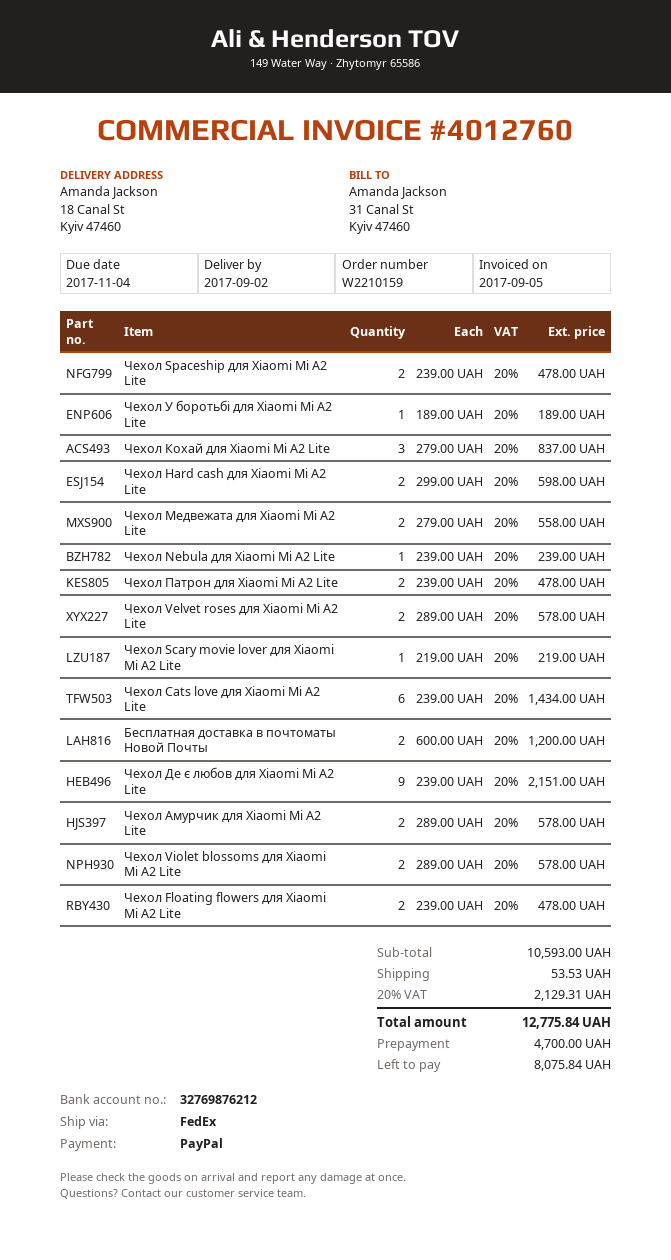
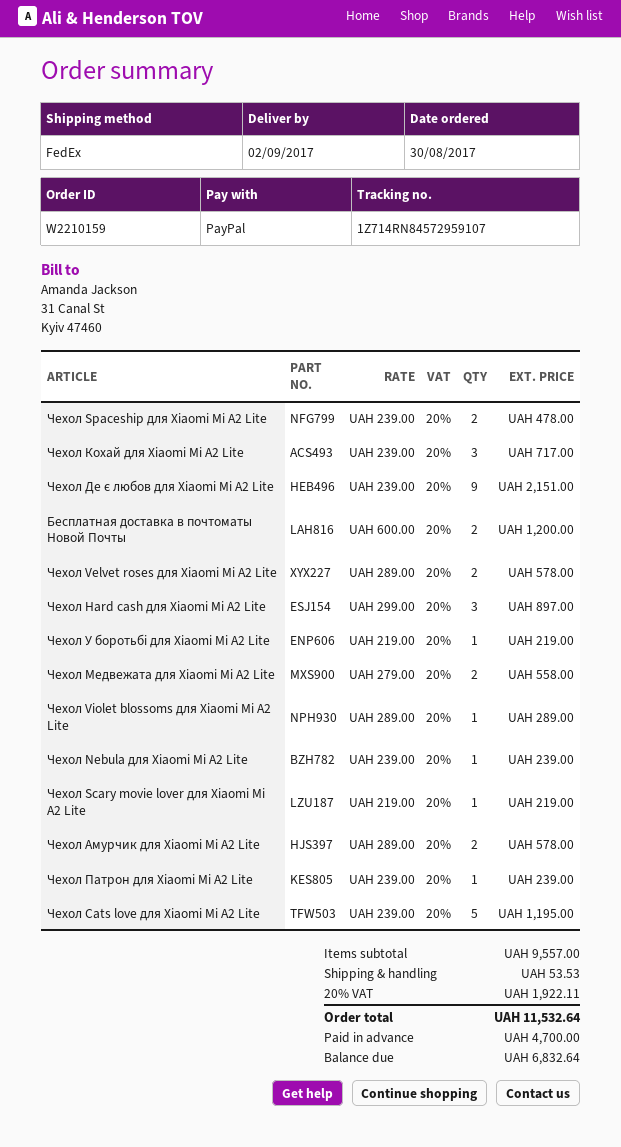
Чехол У боротьбі для Xiaomi Mi A2 Lite: 1 x 189.00 = 189.00 -> 1 x 219.00 = 219.00
Чехол Кохай для Xiaomi Mi A2 Lite: 3 x 279.00 = 837.00 -> 3 x 239.00 = 717.00
Чехол Hard cash для Xiaomi Mi A2 Lite: 2 x 299.00 = 598.00 -> 3 x 299.00 = 897.00
Чехол Патрон для Xiaomi Mi A2 Lite: 2 x 239.00 = 478.00 -> 1 x 239.00 = 239.00
Чехол Cats love для Xiaomi Mi A2 Lite: 6 x 239.00 = 1434.00 -> 5 x 239.00 = 1195.00
Чехол Violet blossoms для Xiaomi Mi A2 Lite: 2 x 289.00 = 578.00 -> 1 x 289.00 = 289.00
Чехол Floating flowers для Xiaomi Mi A2 Lite: 2 x 239.00 = 478.00 -> none
subtotal: 10593.00 -> 9557.00
tax: 20% = 2129.31 -> 20% = 1922.11
total: 12775.84 -> 11532.64
balance: 8075.84 -> 6832.64

